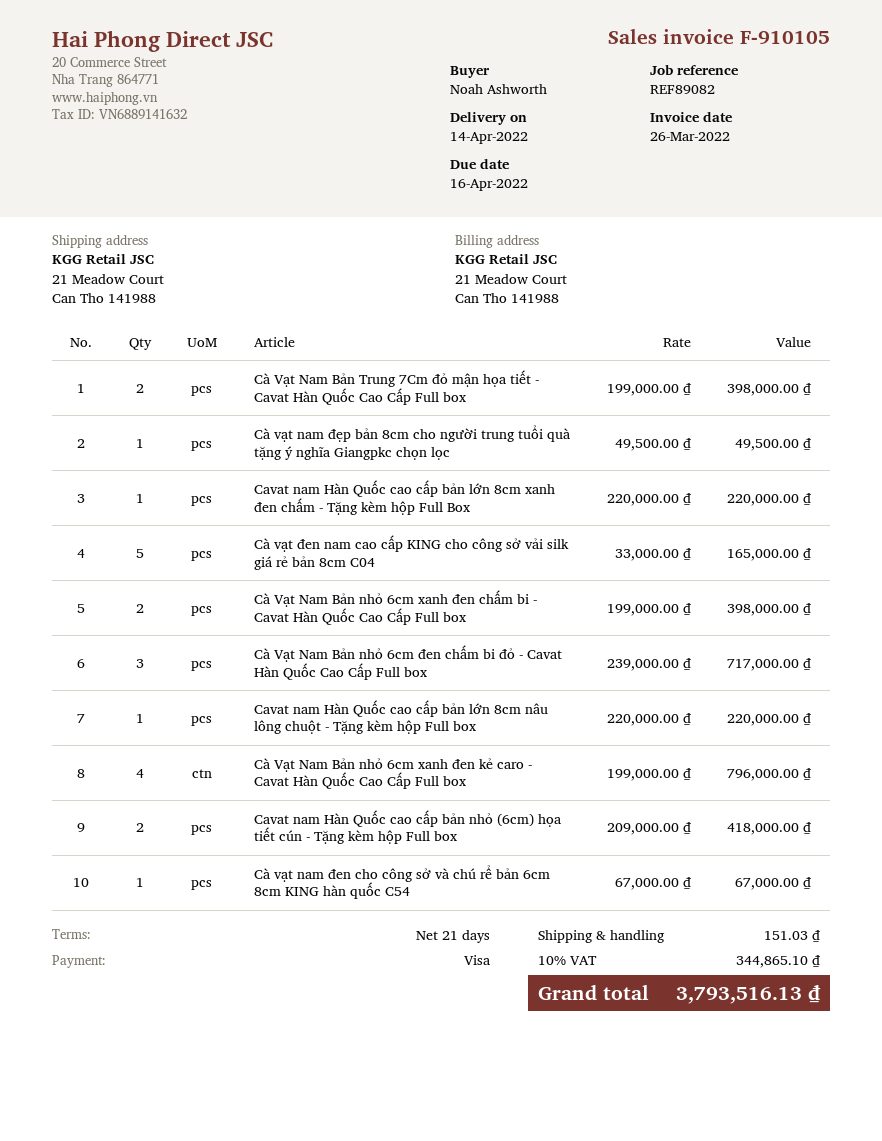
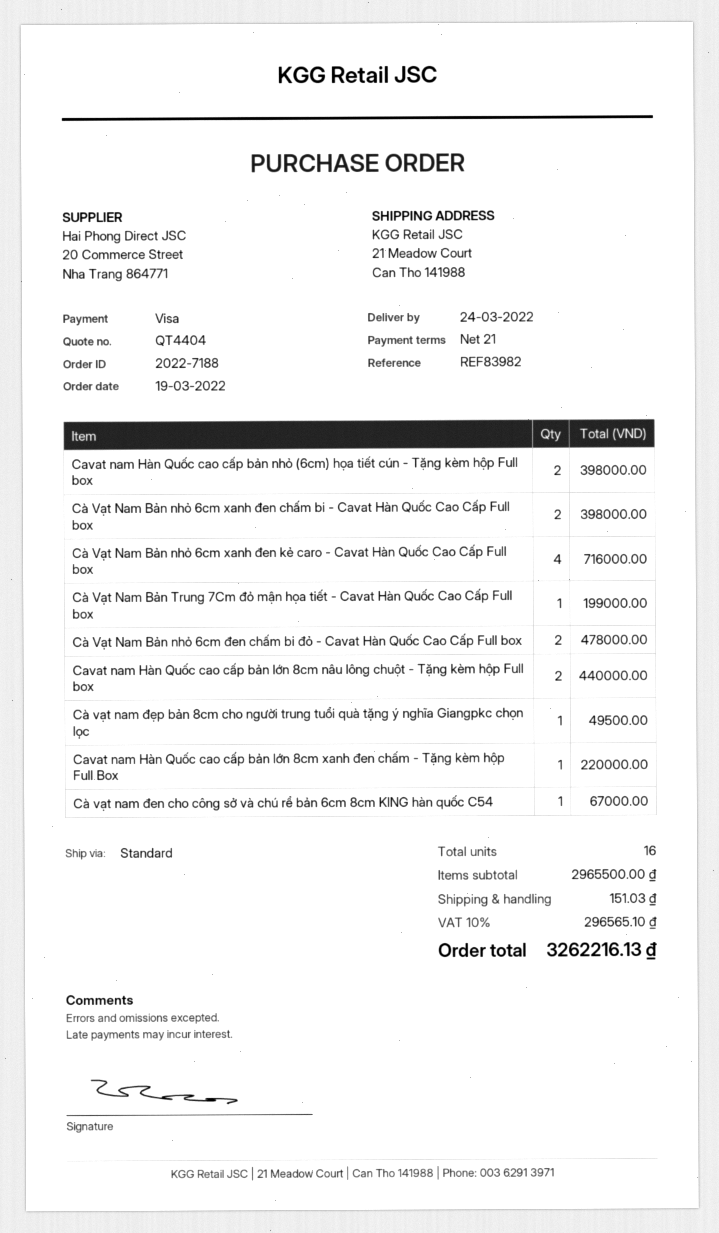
delivery date: 2022-04-14 -> 2022-03-24
reference: REF89082 -> REF83982
Cà Vạt Nam Bản Trung 7Cm đỏ mận họa tiết - Cavat Hàn Quốc Cao Cấp Full box: 2 for 398000.00 -> 1 for 199000.00
Cà vạt đen nam cao cấp KING cho công sở vải silk giá rẻ bản 8cm C04: 5 for 165000.00 -> none
Cà Vạt Nam Bản nhỏ 6cm đen chấm bi đỏ - Cavat Hàn Quốc Cao Cấp Full box: 3 for 717000.00 -> 2 for 478000.00
Cavat nam Hàn Quốc cao cấp bản lớn 8cm nâu lông chuột - Tặng kèm hộp Full box: 1 for 220000.00 -> 2 for 440000.00
Cà Vạt Nam Bản nhỏ 6cm xanh đen kẻ caro - Cavat Hàn Quốc Cao Cấp Full box: 4 for 796000.00 -> 4 for 716000.00
Cavat nam Hàn Quốc cao cấp bản nhỏ (6cm) họa tiết cún - Tặng kèm hộp Full box: 2 for 418000.00 -> 2 for 398000.00
tax: 10% = 344865.10 -> 10% = 296565.10
total: 3793516.13 -> 3262216.13

